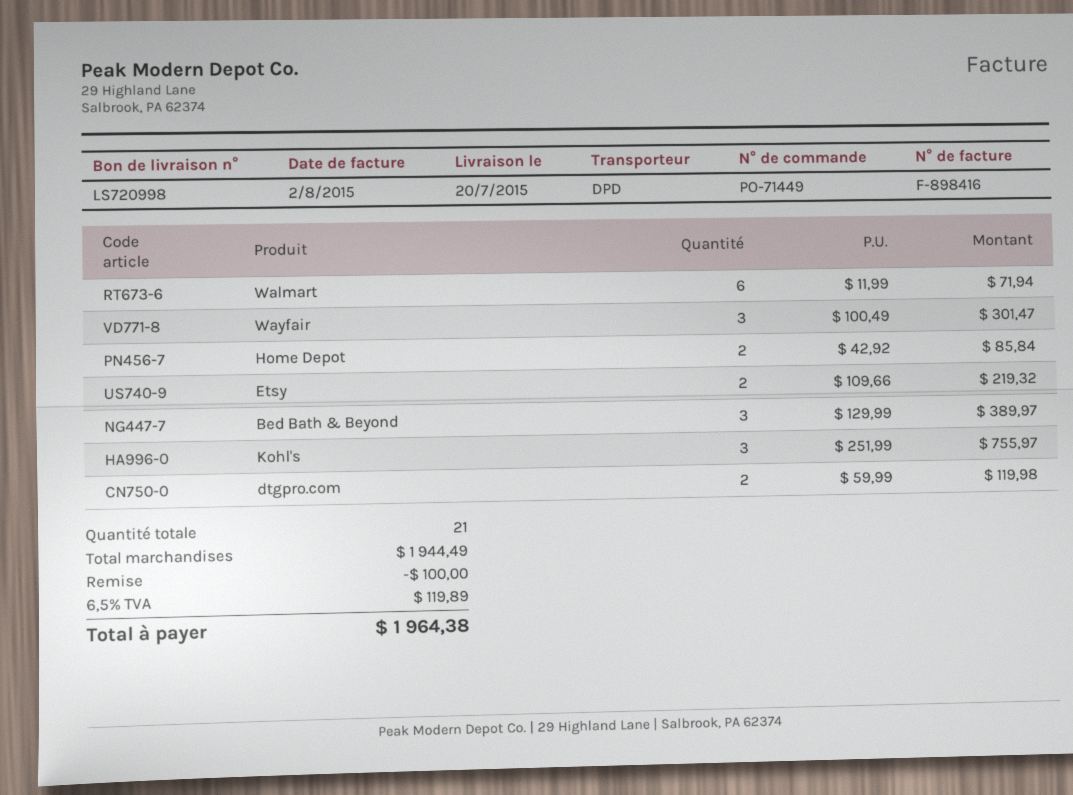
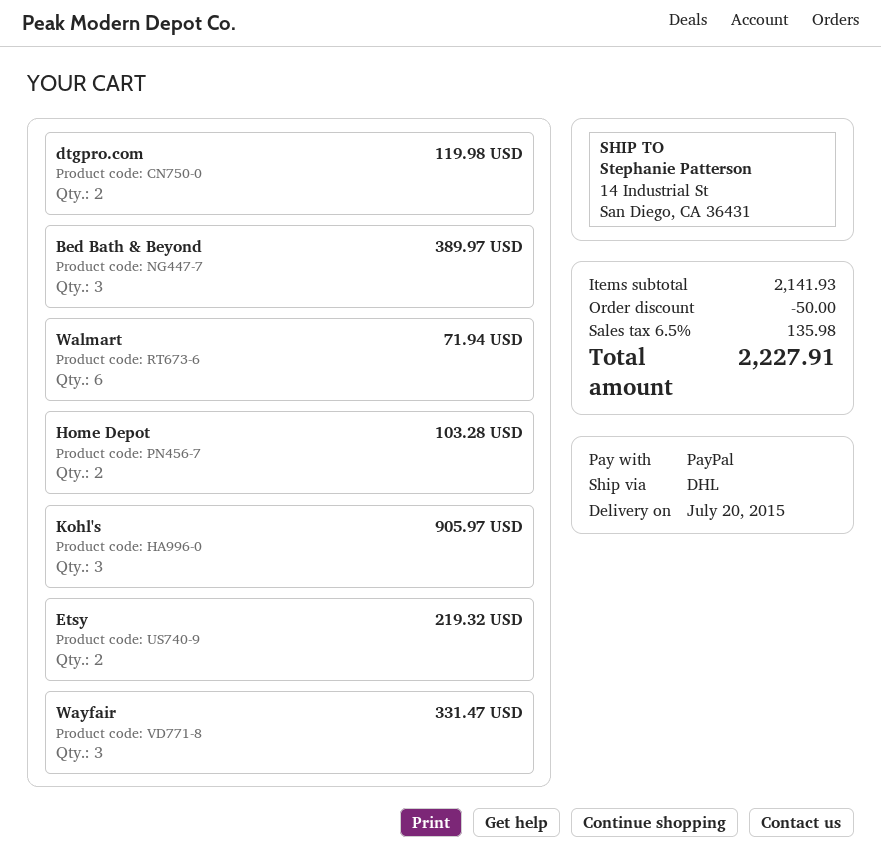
shipping method: DPD -> DHL
Wayfair: 3 for 301.47 -> 3 for 331.47
Home Depot: 2 for 85.84 -> 2 for 103.28
Kohl's: 3 for 755.97 -> 3 for 905.97
subtotal: 1944.49 -> 2141.93
discount: 100.00 -> 50.00
tax: 6.5% = 119.89 -> 6.5% = 135.98
total: 1964.38 -> 2227.91

